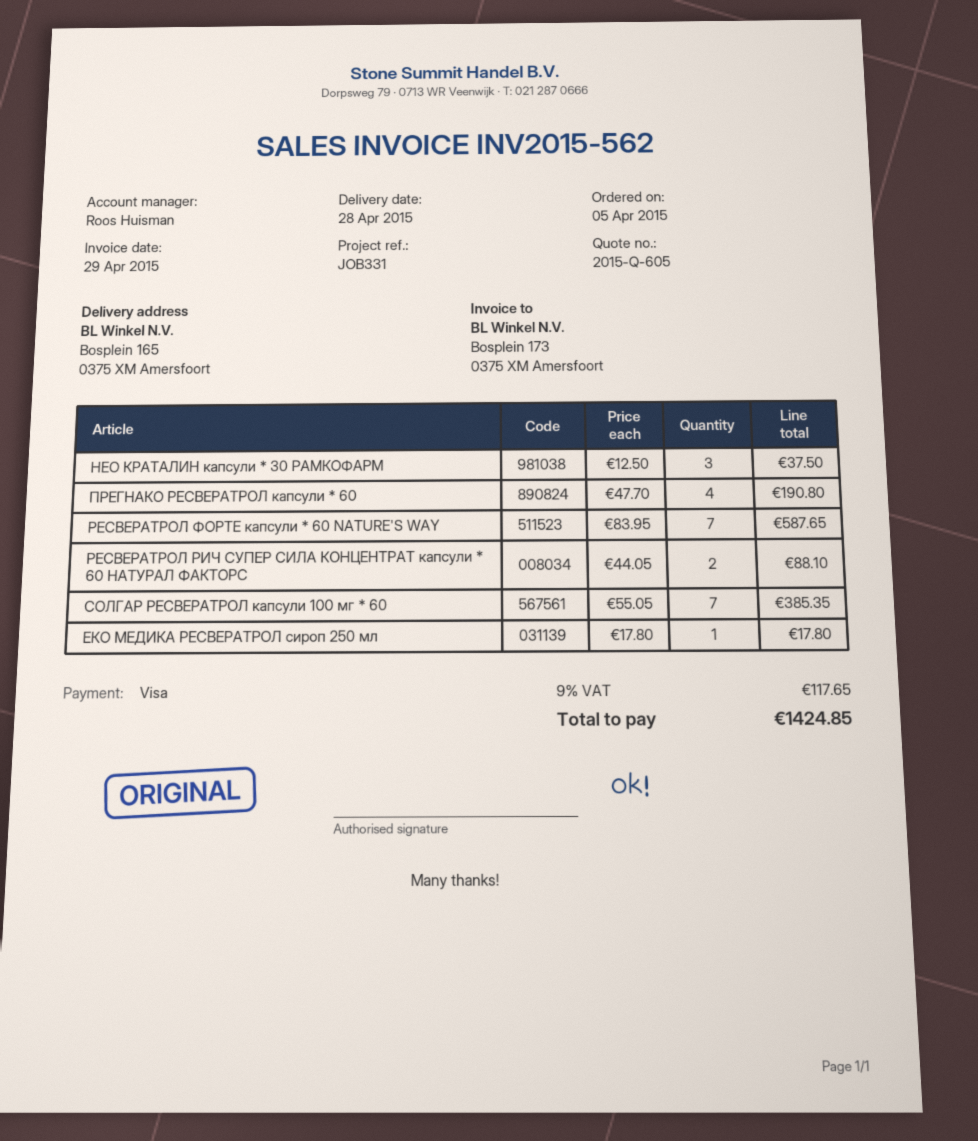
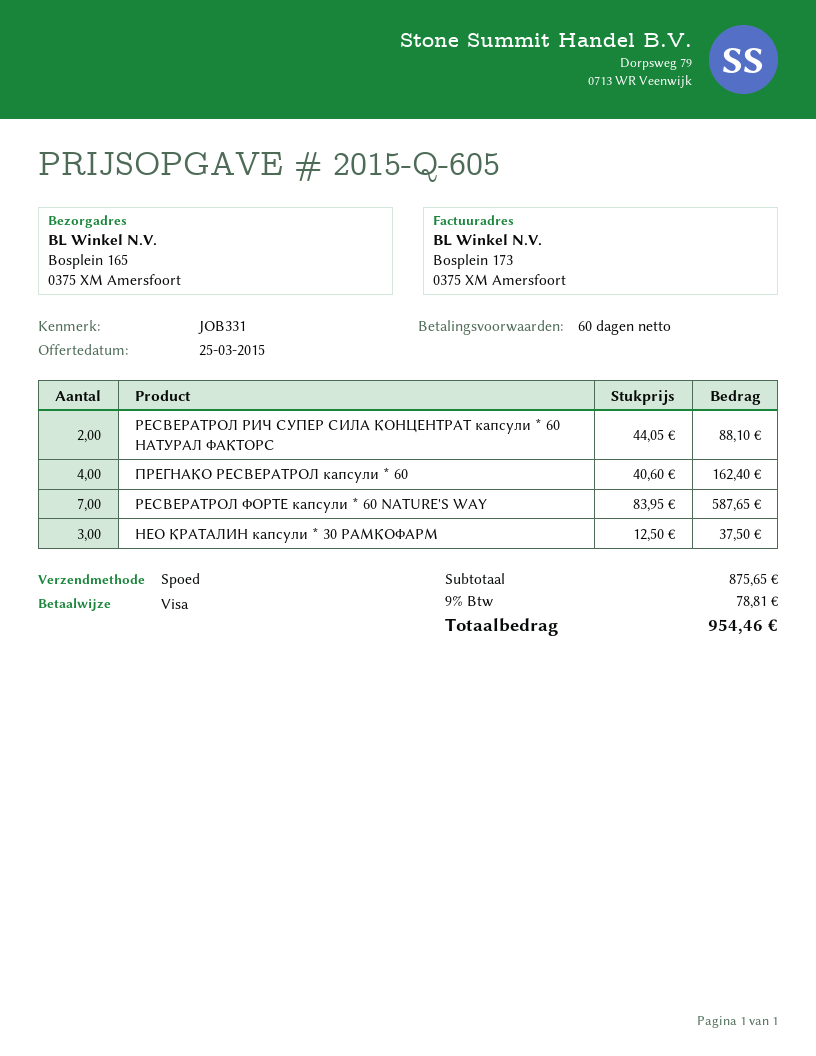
ПРЕГНАКО РЕСВЕРАТРОЛ капсули * 60: 4 x 47.70 = 190.80 -> 4 x 40.60 = 162.40
СОЛГАР РЕСВЕРАТРОЛ капсули 100 мг * 60: 7 x 55.05 = 385.35 -> none
ЕКО МЕДИКА РЕСВЕРАТРОЛ сироп 250 мл: 1 x 17.80 = 17.80 -> none
tax: 9% = 117.65 -> 9% = 78.81
total: 1424.85 -> 954.46

